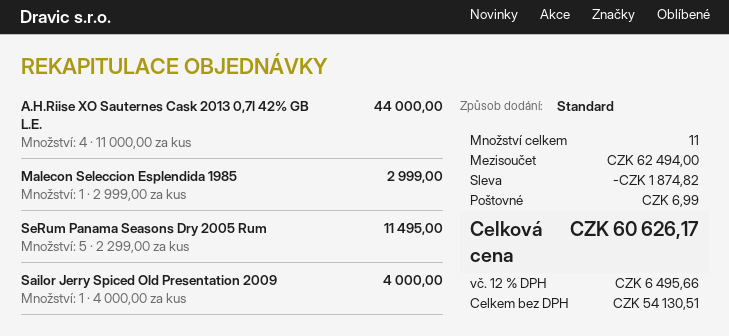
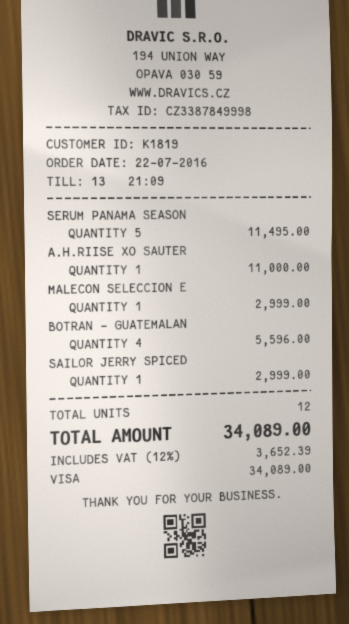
A.H.Riise XO Sauternes Cask 2013 0,7l 42% GB L.E.: 4 for 44000.00 -> 1 for 11000.00
Sailor Jerry Spiced Old Presentation 2009: 1 for 4000.00 -> 1 for 2999.00
BOTRAN – GUATEMALAN: none -> 4 for 5596.00
total quantity: 11 -> 12
discount: 1874.82 -> none
shipping: 6.99 -> none
tax: 12% = 6495.66 -> 12% = 3652.39
total: 60626.17 -> 34089.00

